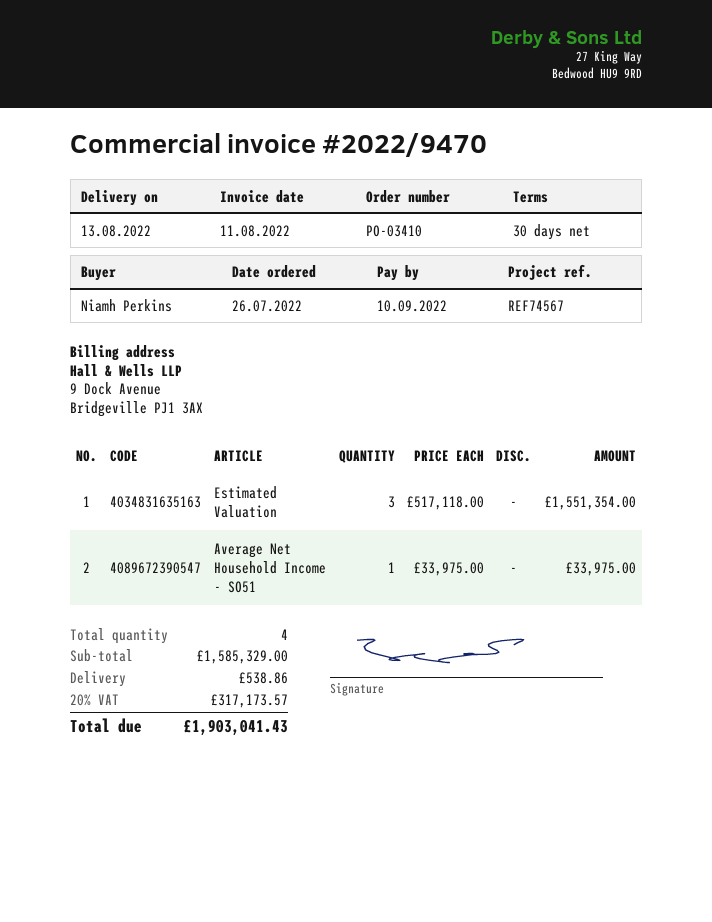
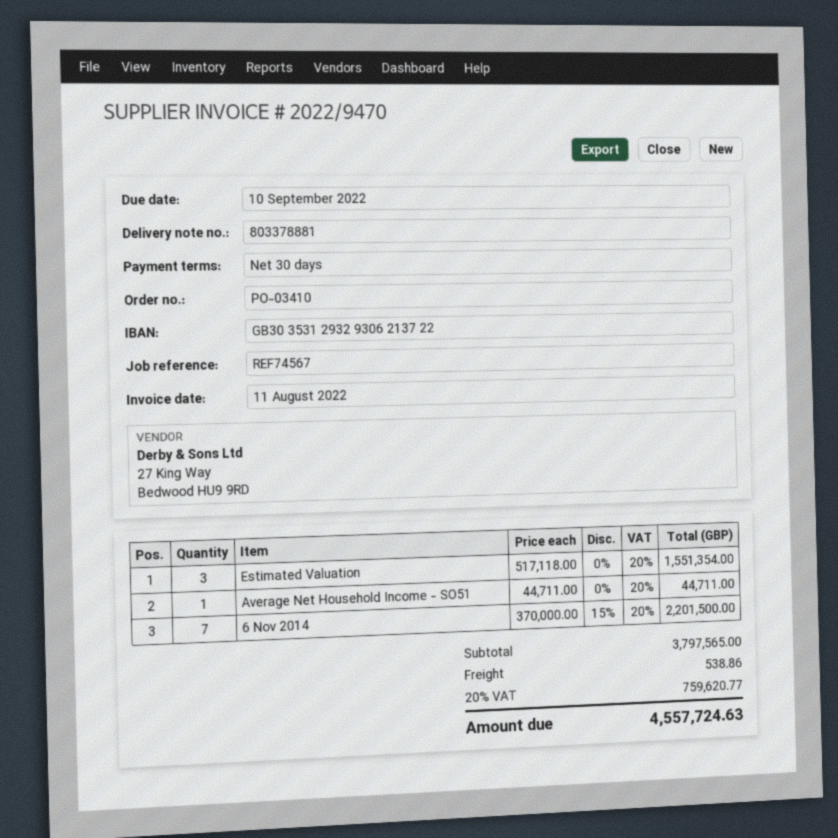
Average Net Household Income - SO51: 1 x 33975.00 = 33975.00 -> 1 x 44711.00 = 44711.00
6 Nov 2014: none -> 7 x 370000.00 - 15% = 2201500.00
subtotal: 1585329.00 -> 3797565.00
tax: 20% = 317173.57 -> 20% = 759620.77
total: 1903041.43 -> 4557724.63

